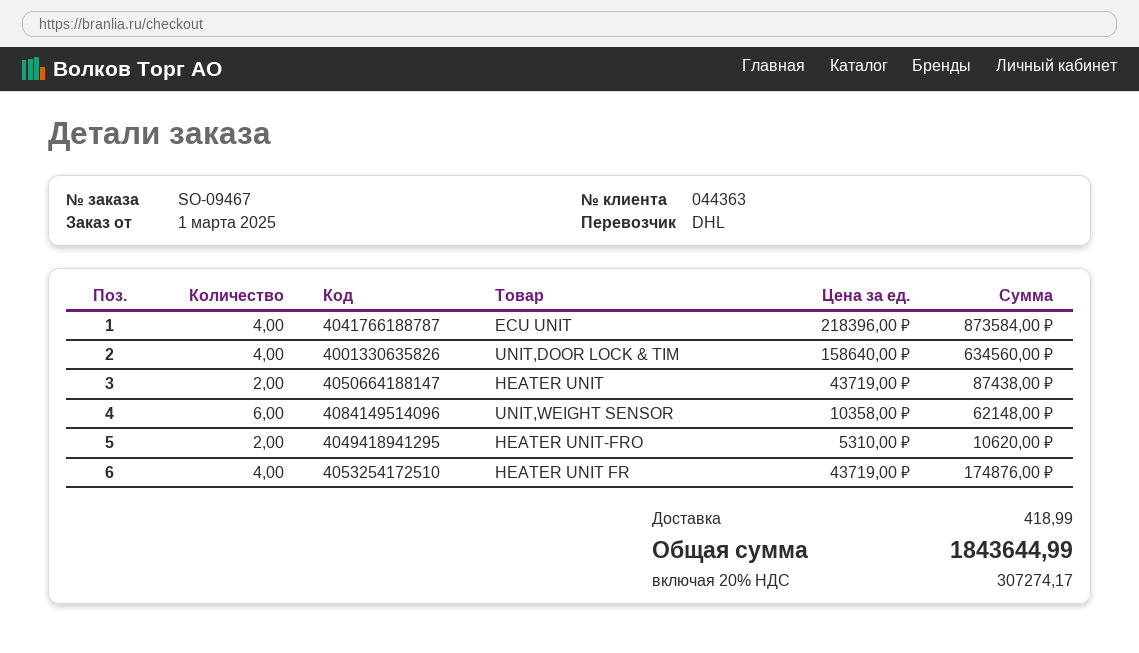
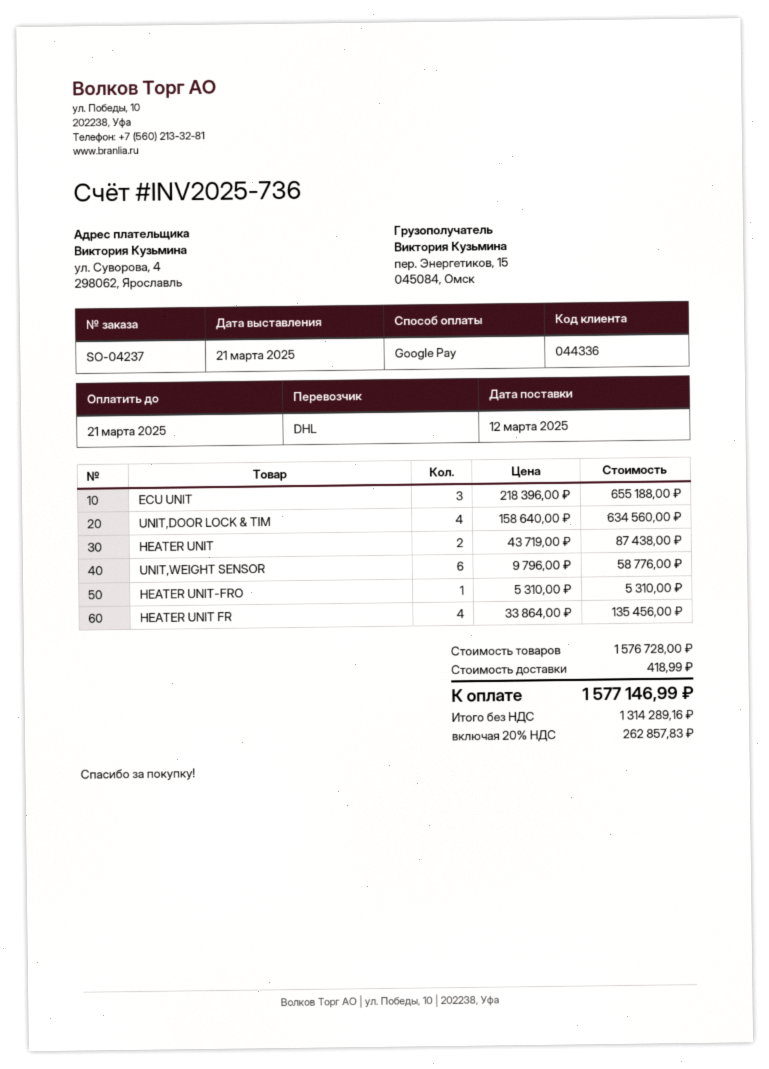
order number: SO-09467 -> SO-04237
customer number: 044363 -> 044336
ECU UNIT: 4 x 218396.00 = 873584.00 -> 3 x 218396.00 = 655188.00
UNIT,WEIGHT SENSOR: 6 x 10358.00 = 62148.00 -> 6 x 9796.00 = 58776.00
HEATER UNIT-FRO: 2 x 5310.00 = 10620.00 -> 1 x 5310.00 = 5310.00
HEATER UNIT FR: 4 x 43719.00 = 174876.00 -> 4 x 33864.00 = 135456.00
tax: 20% = 307274.17 -> 20% = 262857.83
total: 1843644.99 -> 1577146.99

